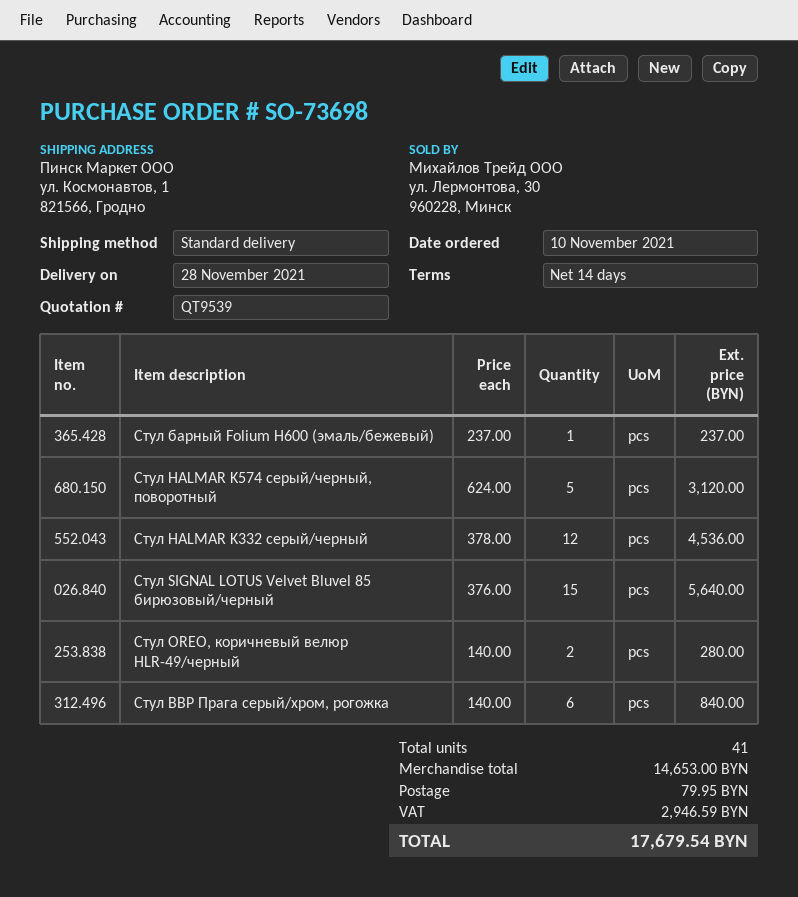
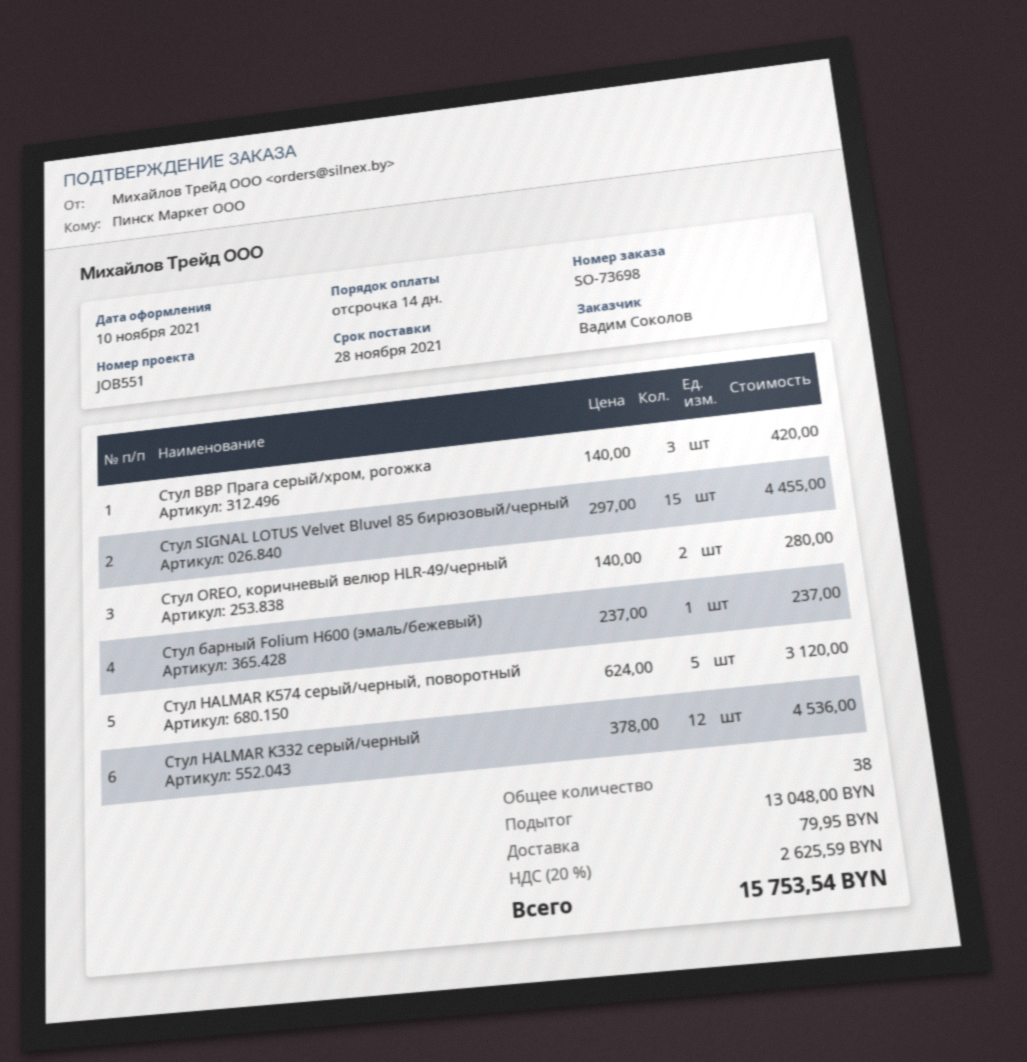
Стул SIGNAL LOTUS Velvet Bluvel 85 бирюзовый/черный: 15 x 376.00 = 5640.00 -> 15 x 297.00 = 4455.00
Стул ВВР Прага серый/хром, рогожка: 6 x 140.00 = 840.00 -> 3 x 140.00 = 420.00
total quantity: 41 -> 38
subtotal: 14653.00 -> 13048.00
tax: 2946.59 -> 2625.59
total: 17679.54 -> 15753.54

